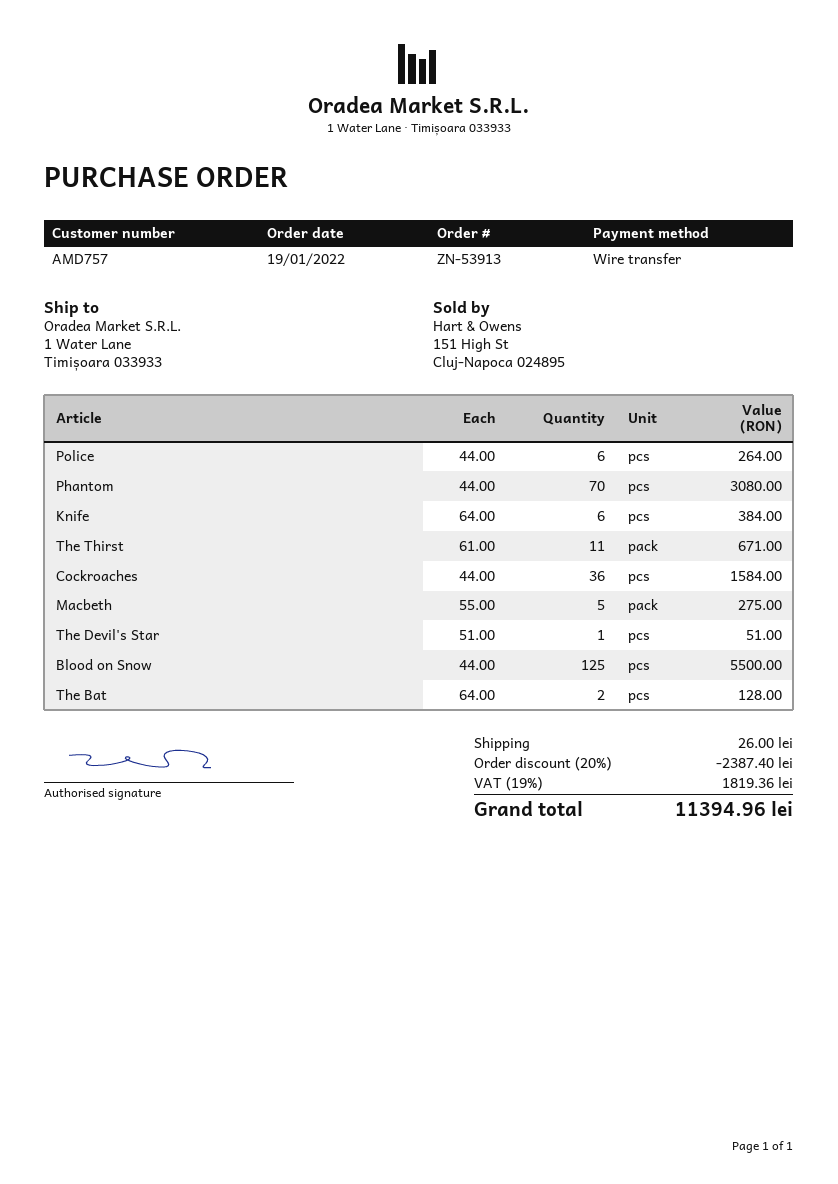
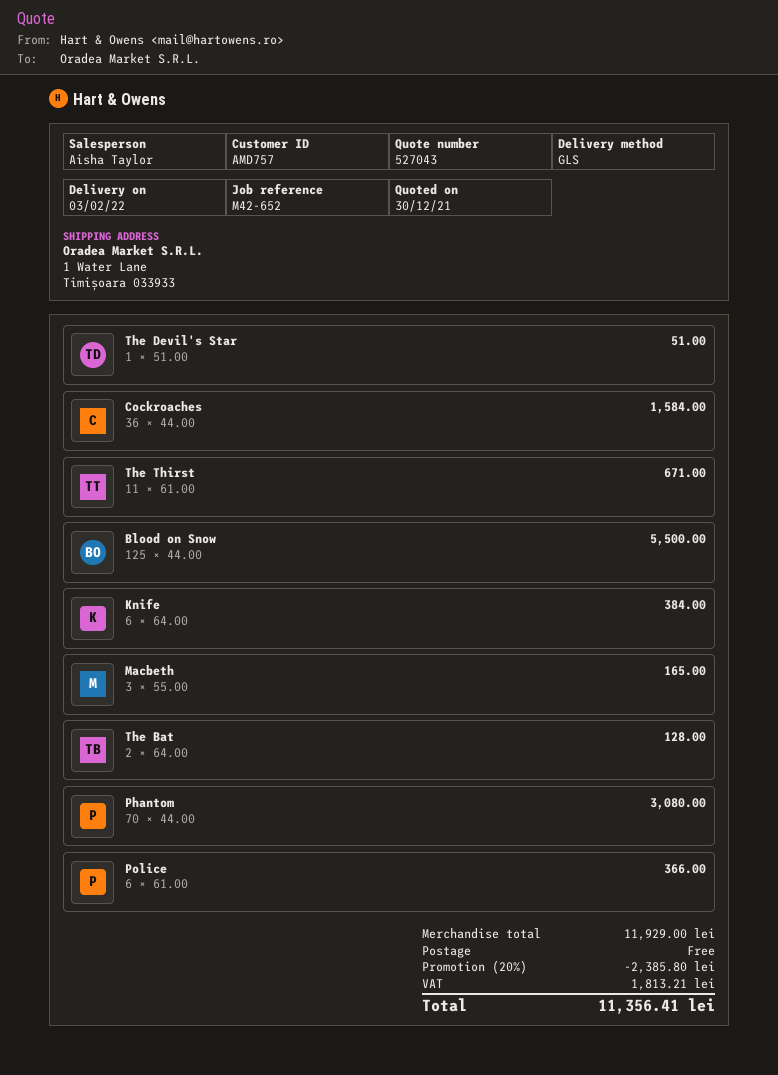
Police: 6 x 44.00 = 264.00 -> 6 x 61.00 = 366.00
Macbeth: 5 x 55.00 = 275.00 -> 3 x 55.00 = 165.00
discount: 20% = 2387.40 -> 20% = 2385.80
shipping: 26.00 -> 0.00
tax: 1819.36 -> 1813.21
total: 11394.96 -> 11356.41

